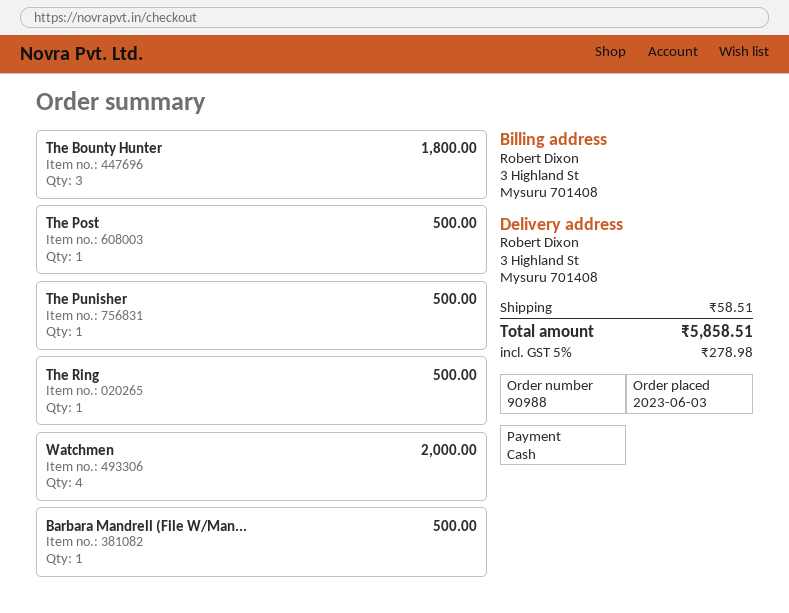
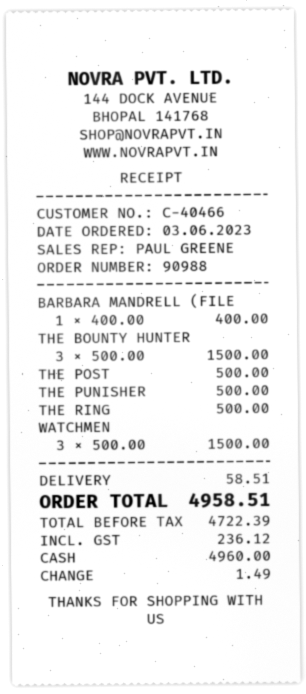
The Bounty Hunter: 3 for 1800.00 -> 3 for 1500.00
Watchmen: 4 for 2000.00 -> 3 for 1500.00
Barbara Mandrell (File W/Man...: 1 for 500.00 -> 1 for 400.00
tax: 278.98 -> 236.12
total: 5858.51 -> 4958.51

